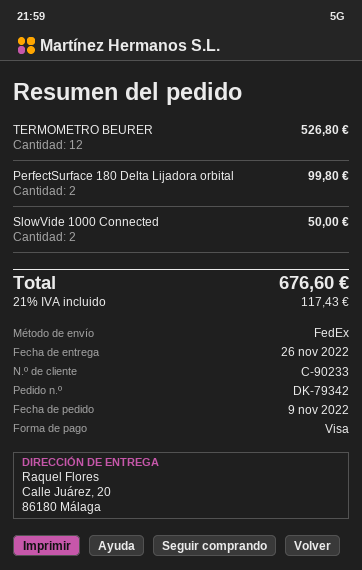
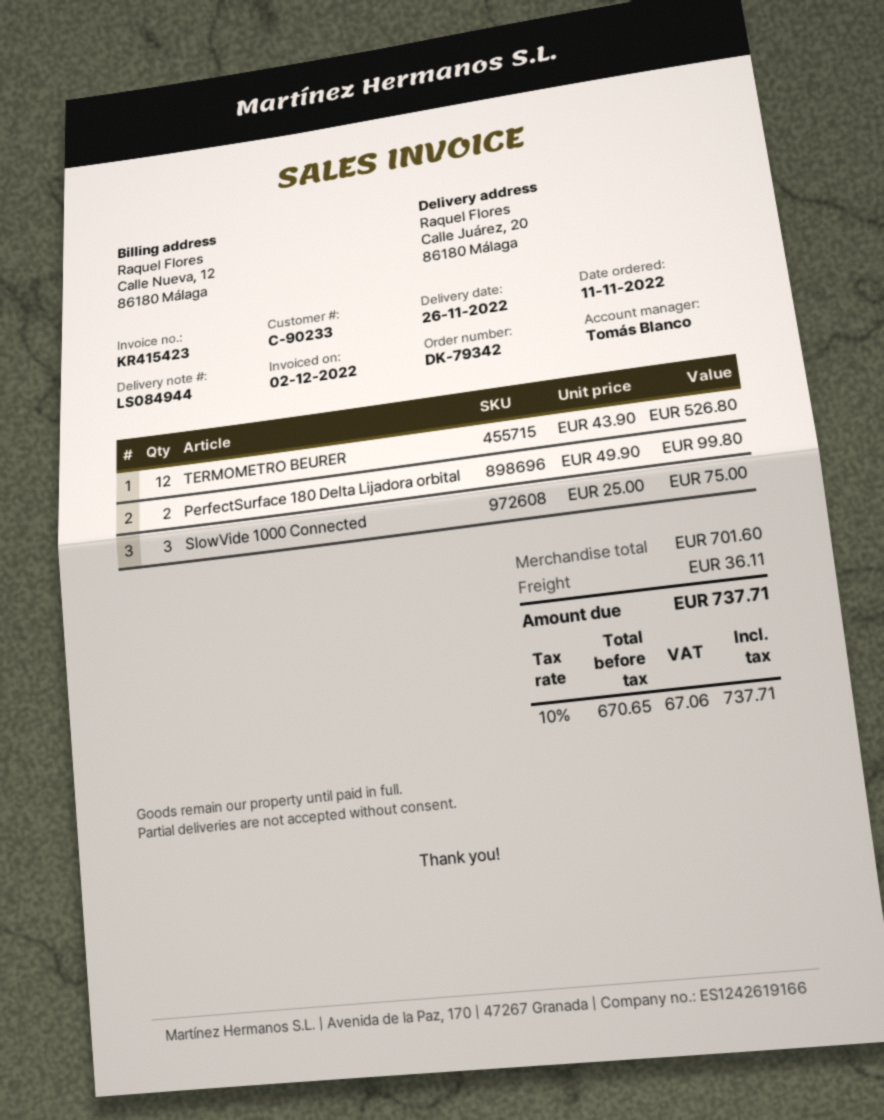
order date: 2022-11-09 -> 2022-11-11
SlowVide 1000 Connected: 2 for 50.00 -> 3 for 75.00
shipping: none -> 36.11
tax: 21% = 117.43 -> 10% = 67.06
total: 676.60 -> 737.71

